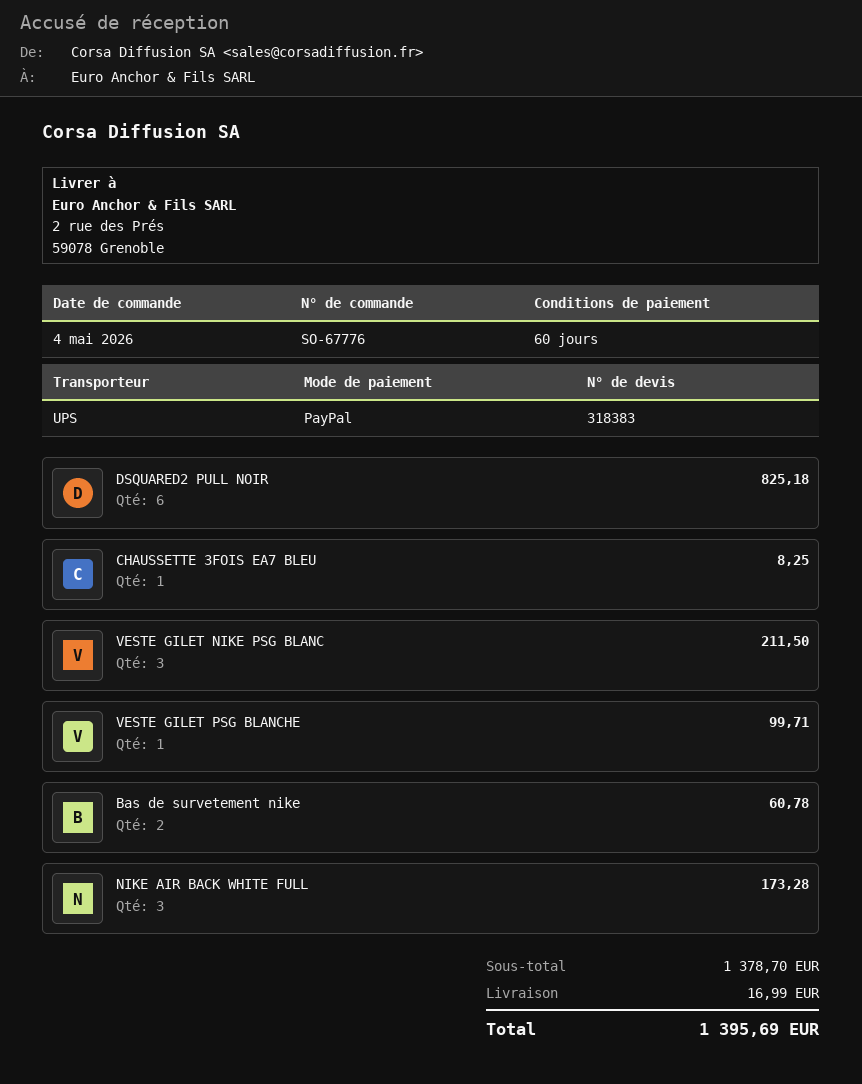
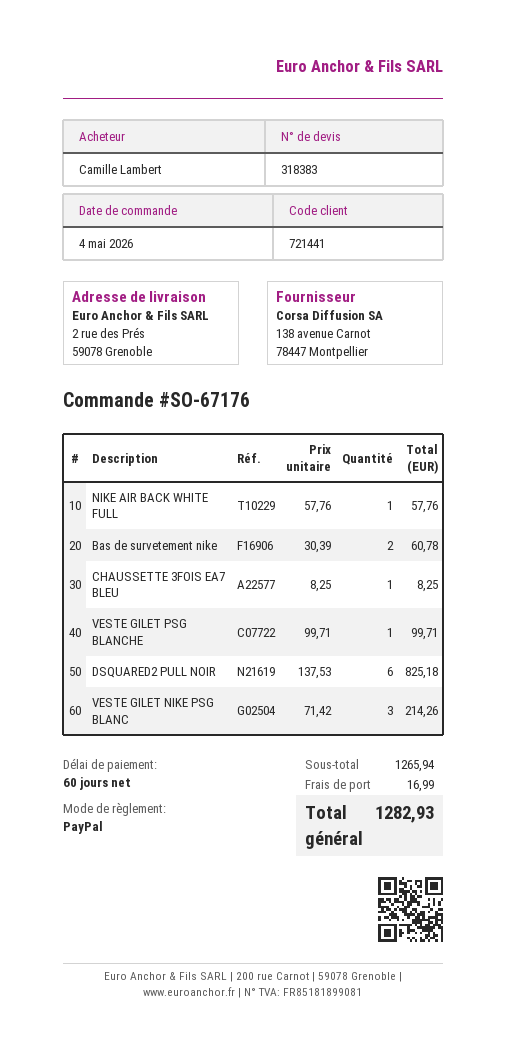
order number: SO-67776 -> SO-67176
VESTE GILET NIKE PSG BLANC: 3 for 211.50 -> 3 for 214.26
NIKE AIR BACK WHITE FULL: 3 for 173.28 -> 1 for 57.76
subtotal: 1378.70 -> 1265.94
total: 1395.69 -> 1282.93

